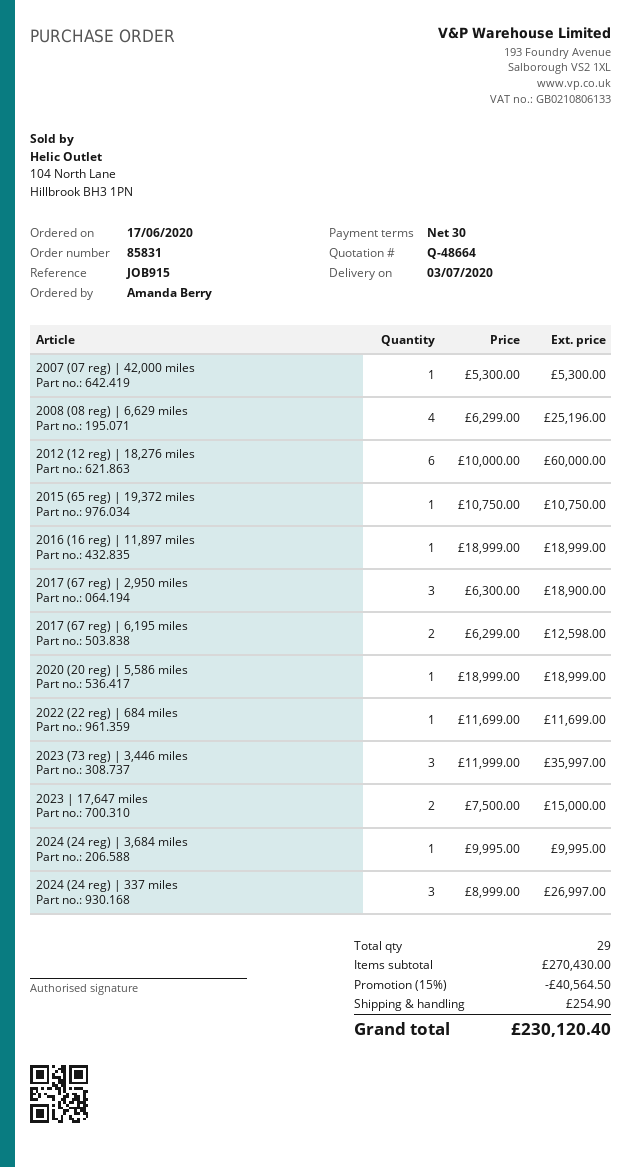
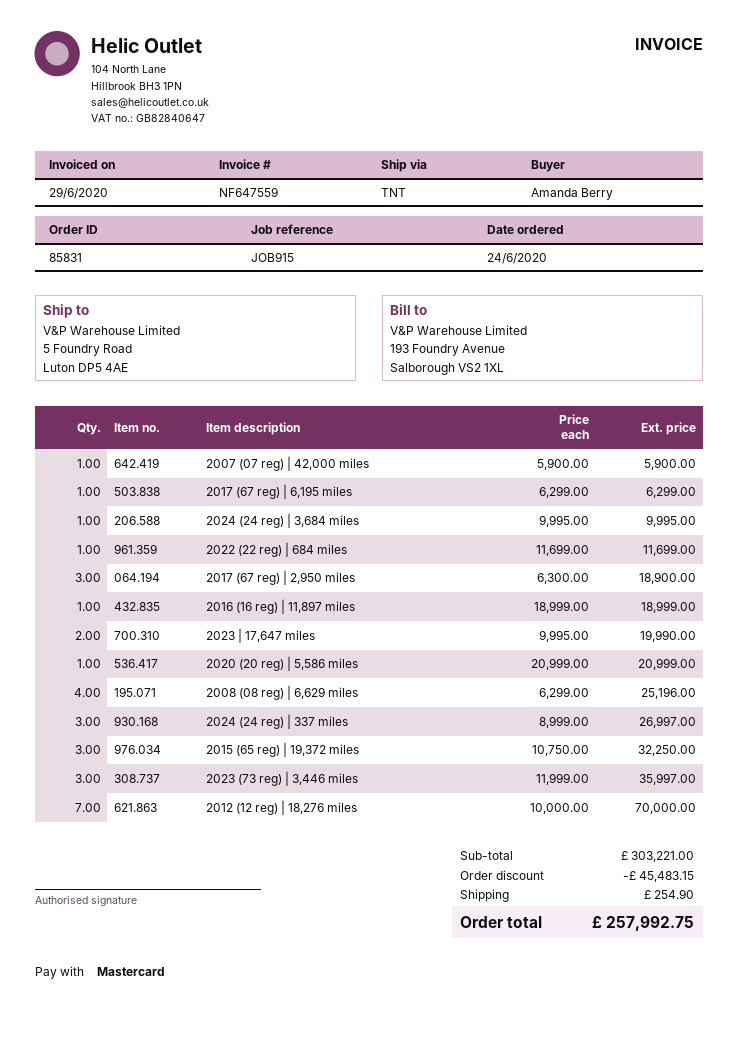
order date: 2020-06-17 -> 2020-06-24
2007 (07 reg) | 42,000 miles: 1 x 5300.00 = 5300.00 -> 1 x 5900.00 = 5900.00
2012 (12 reg) | 18,276 miles: 6 x 10000.00 = 60000.00 -> 7 x 10000.00 = 70000.00
2015 (65 reg) | 19,372 miles: 1 x 10750.00 = 10750.00 -> 3 x 10750.00 = 32250.00
2017 (67 reg) | 6,195 miles: 2 x 6299.00 = 12598.00 -> 1 x 6299.00 = 6299.00
2020 (20 reg) | 5,586 miles: 1 x 18999.00 = 18999.00 -> 1 x 20999.00 = 20999.00
2023 | 17,647 miles: 2 x 7500.00 = 15000.00 -> 2 x 9995.00 = 19990.00
subtotal: 270430.00 -> 303221.00
discount: 40564.50 -> 45483.15
total: 230120.40 -> 257992.75

